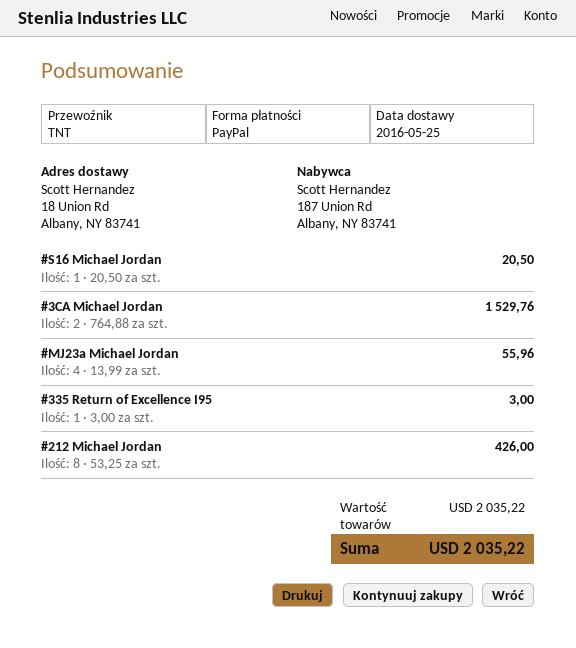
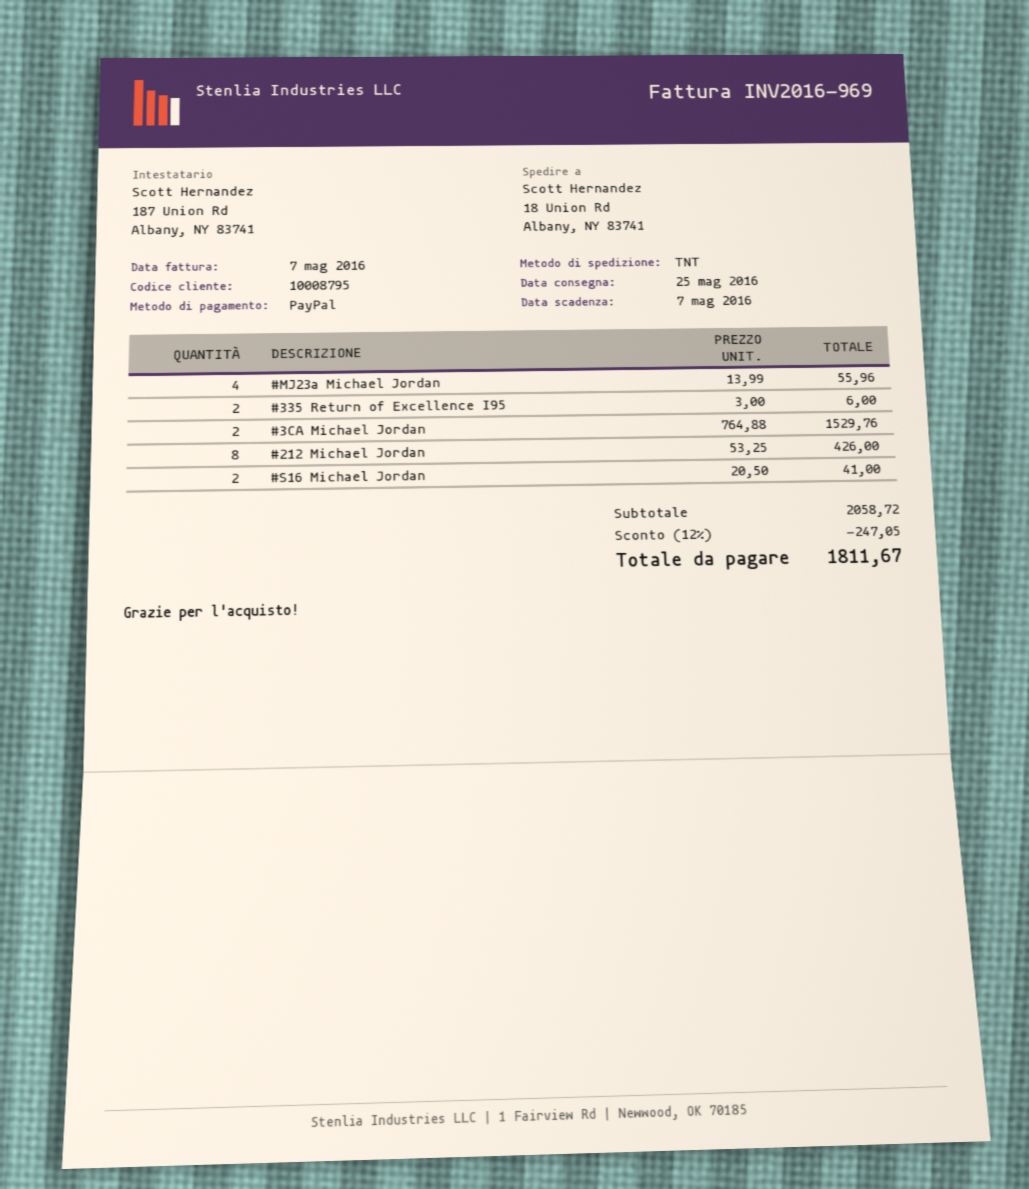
#S16 Michael Jordan: 1 x 20.50 = 20.50 -> 2 x 20.50 = 41.00
#335 Return of Excellence I95: 1 x 3.00 = 3.00 -> 2 x 3.00 = 6.00
subtotal: 2035.22 -> 2058.72
discount: none -> 12% = 247.05
total: 2035.22 -> 1811.67

